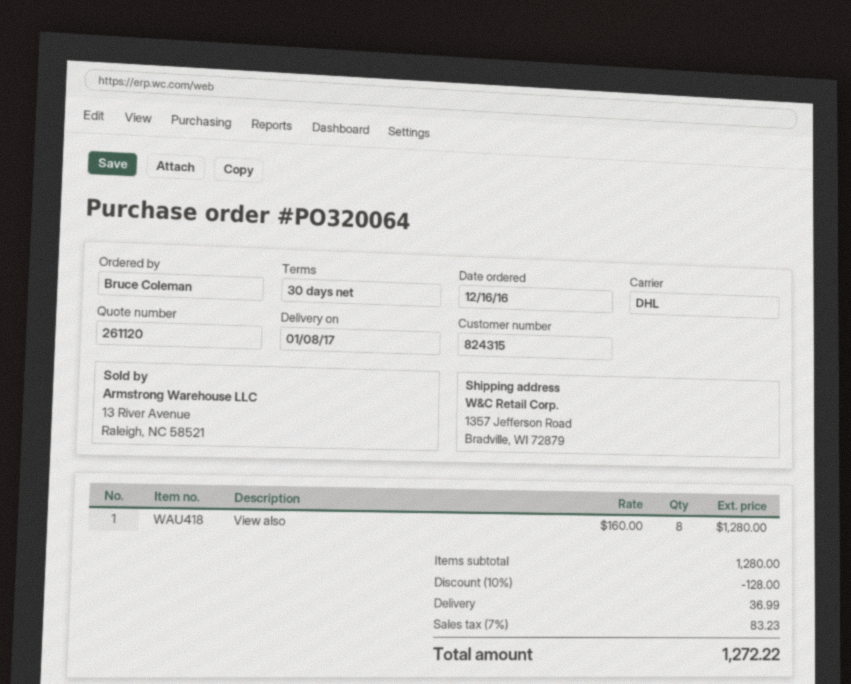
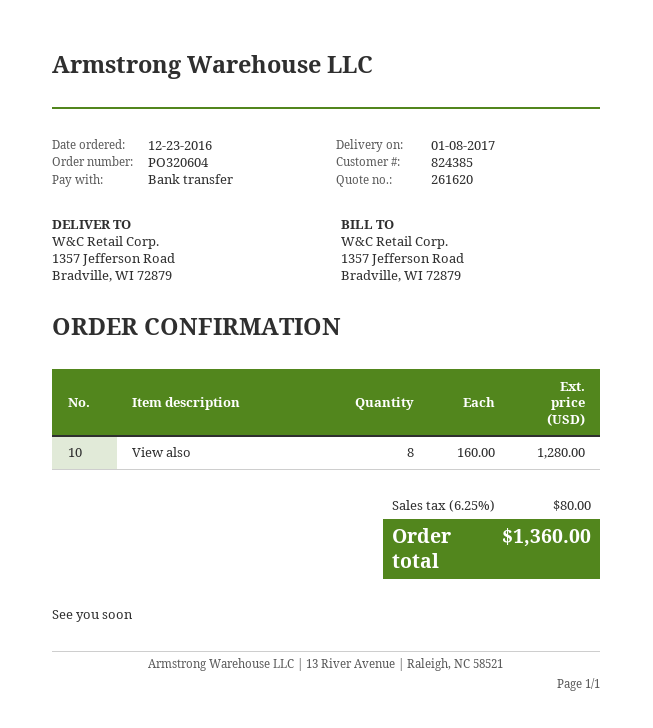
quote number: 261120 -> 261620
order number: PO320064 -> PO320604
order date: 2016-12-16 -> 2016-12-23
customer number: 824315 -> 824385
discount: 10% = 128.00 -> none
shipping: 36.99 -> none
tax: 7% = 83.23 -> 6.25% = 80.00
total: 1272.22 -> 1360.00

